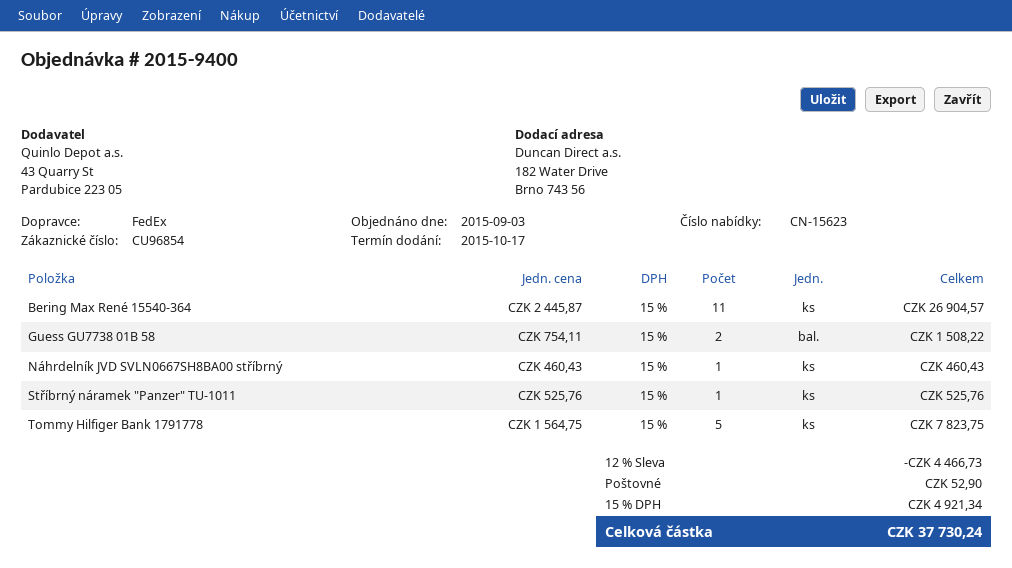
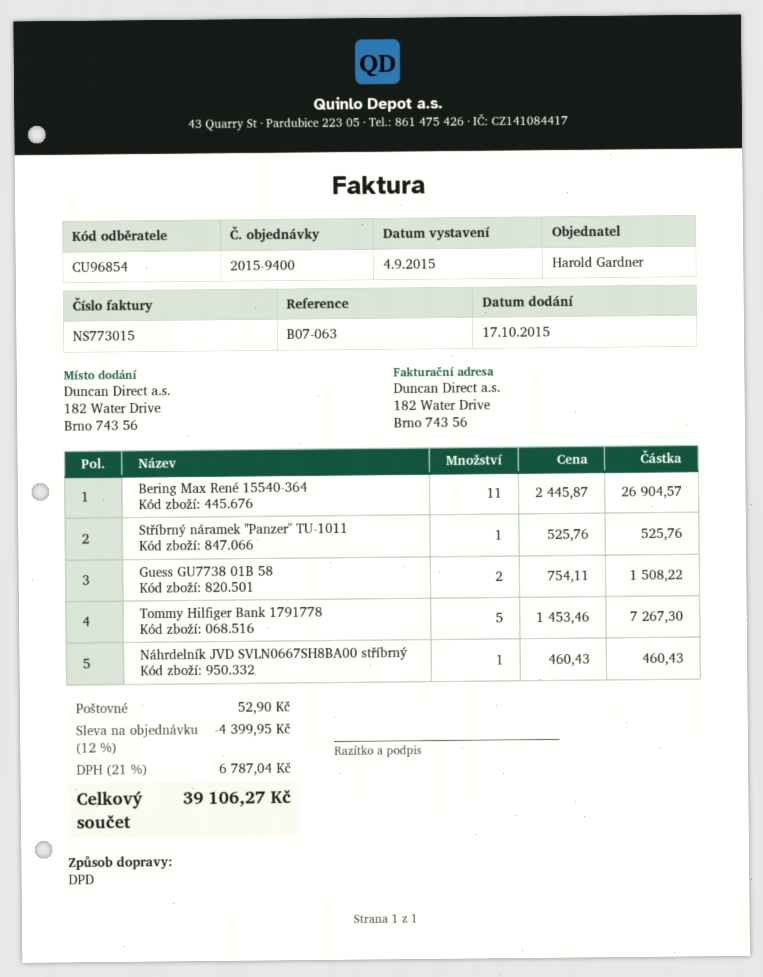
shipping method: FedEx -> DPD
Tommy Hilfiger Bank 1791778: 5 x 1564.75 = 7823.75 -> 5 x 1453.46 = 7267.30
discount: 12% = 4466.73 -> 12% = 4399.95
tax: 15% = 4921.34 -> 21% = 6787.04
total: 37730.24 -> 39106.27

